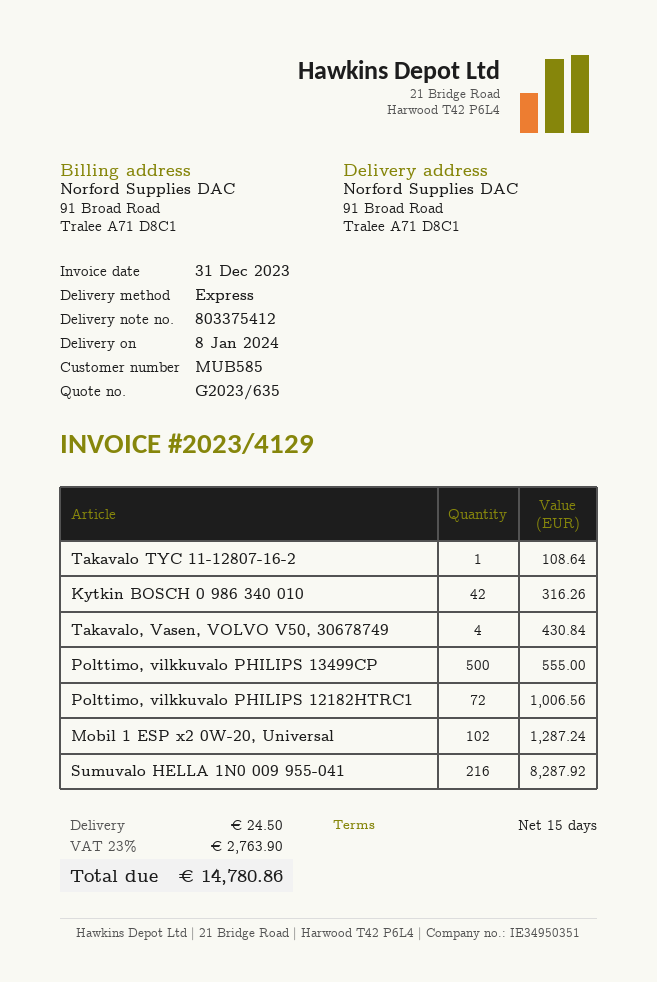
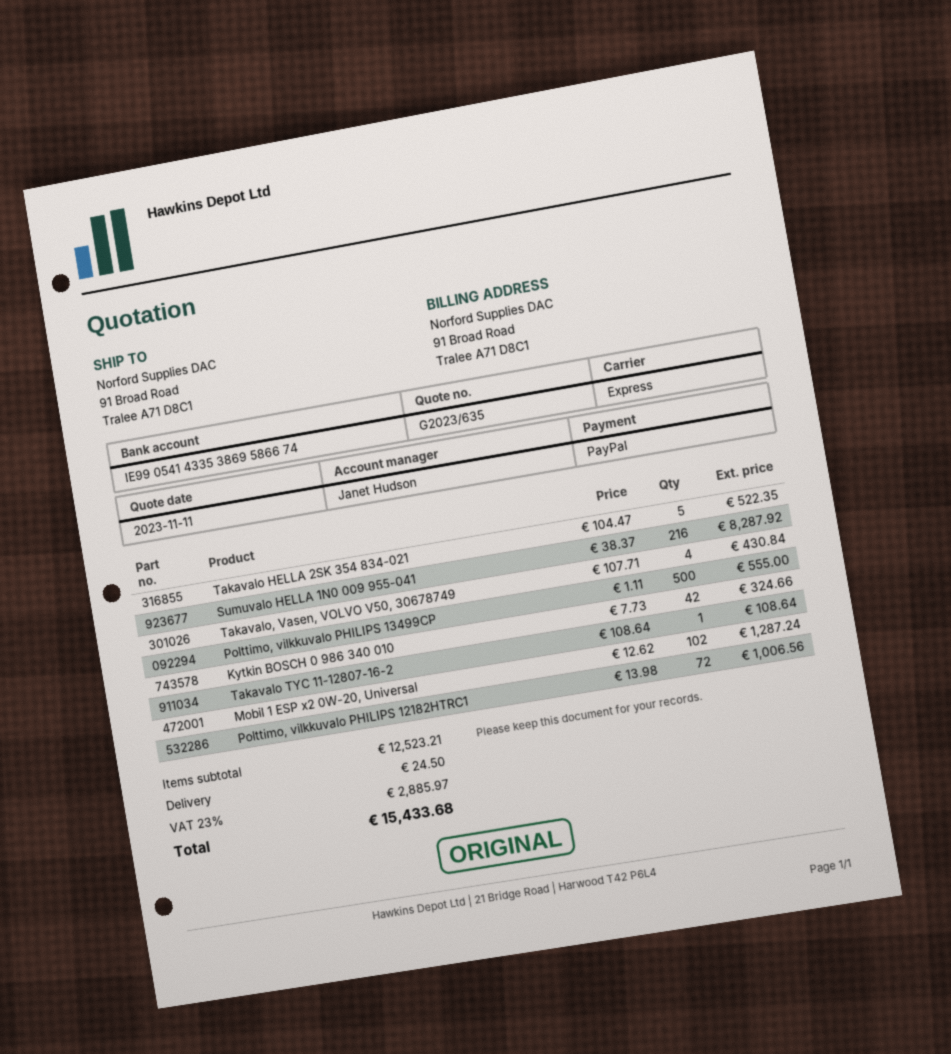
Kytkin BOSCH 0 986 340 010: 42 for 316.26 -> 42 for 324.66
Takavalo HELLA 2SK 354 834-021: none -> 5 for 522.35
tax: 23% = 2763.90 -> 23% = 2885.97
total: 14780.86 -> 15433.68

